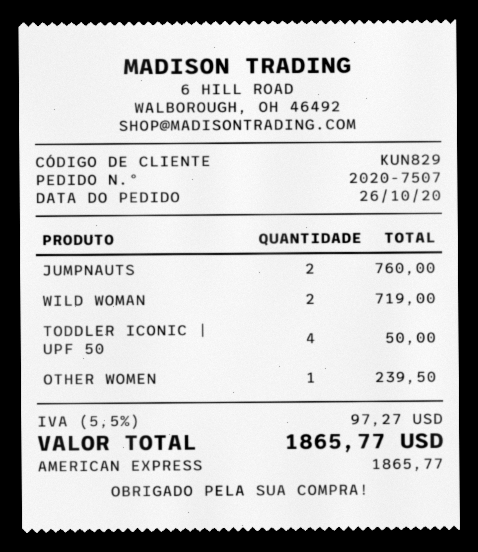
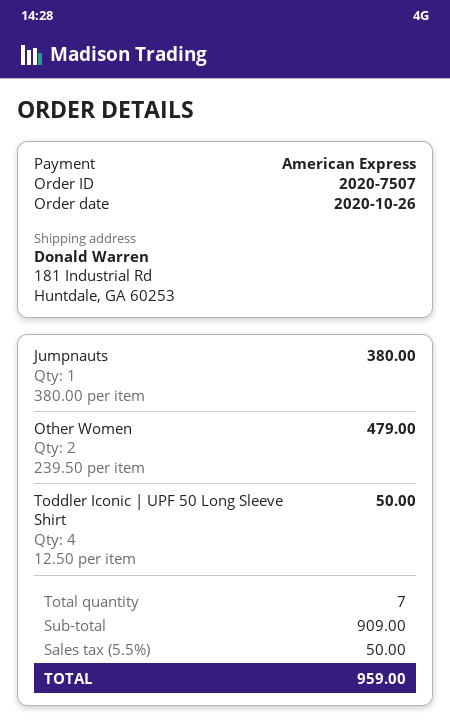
JUMPNAUTS: 2 for 760.00 -> 1 for 380.00
WILD WOMAN: 2 for 719.00 -> none
OTHER WOMEN: 1 for 239.50 -> 2 for 479.00
tax: 5.5% = 97.27 -> 5.5% = 50.00
total: 1865.77 -> 959.00

